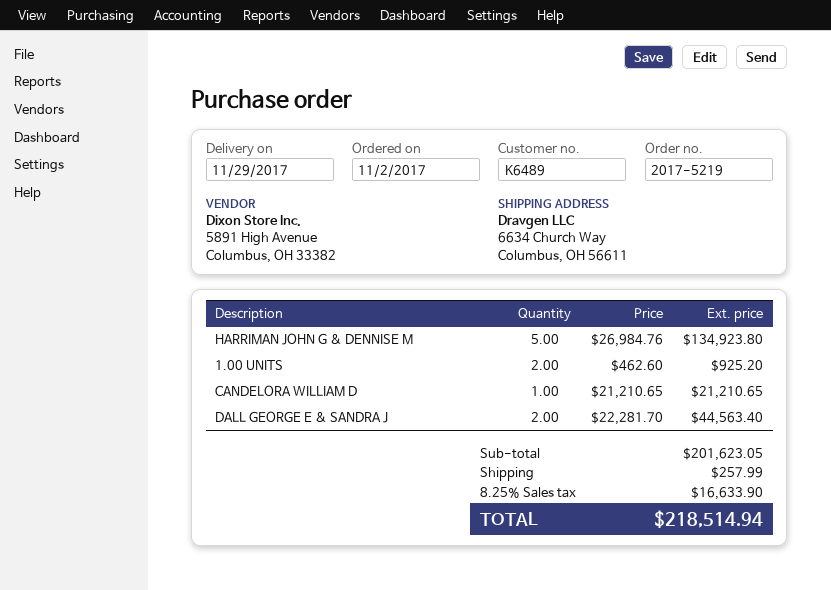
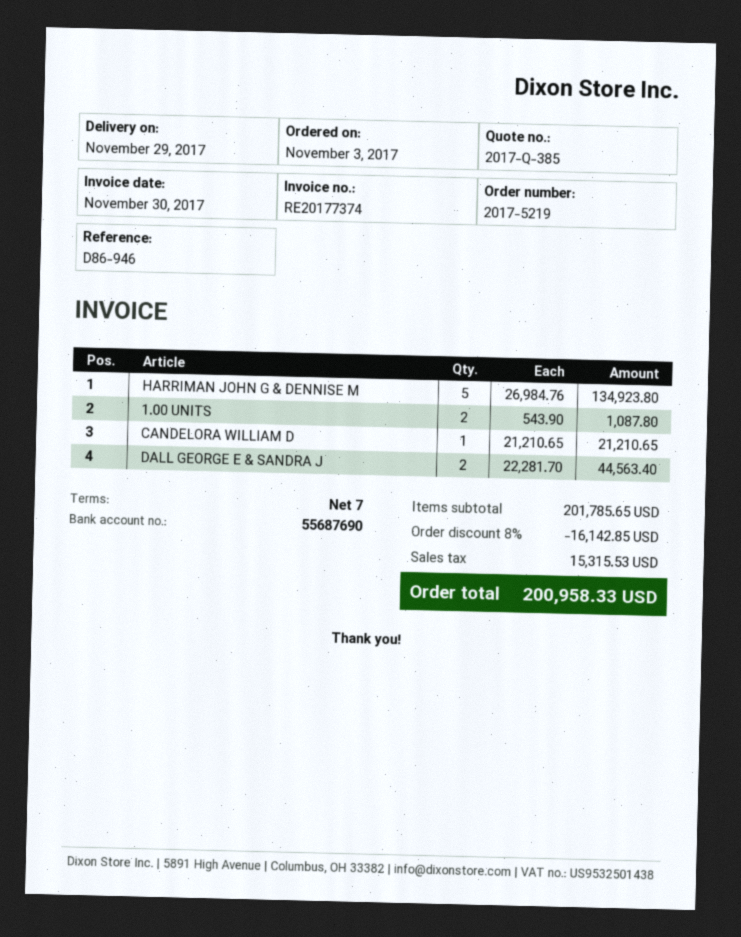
order date: 2017-11-02 -> 2017-11-03
1.00 UNITS: 2 x 462.60 = 925.20 -> 2 x 543.90 = 1087.80
subtotal: 201623.05 -> 201785.65
discount: none -> 8% = 16142.85
shipping: 257.99 -> none
tax: 16633.90 -> 15315.53
total: 218514.94 -> 200958.33

